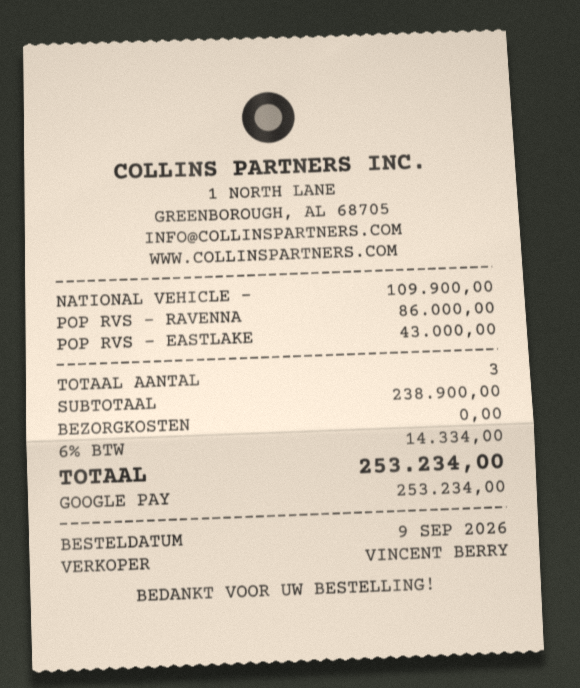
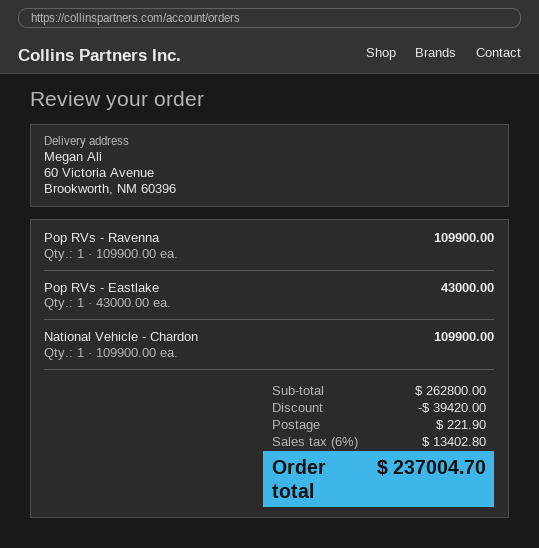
POP RVS - RAVENNA: 1 x 86000.00 = 86000.00 -> 1 x 109900.00 = 109900.00
subtotal: 238900.00 -> 262800.00
discount: none -> 39420.00
shipping: 0.00 -> 221.90
tax: 6% = 14334.00 -> 6% = 13402.80
total: 253234.00 -> 237004.70

